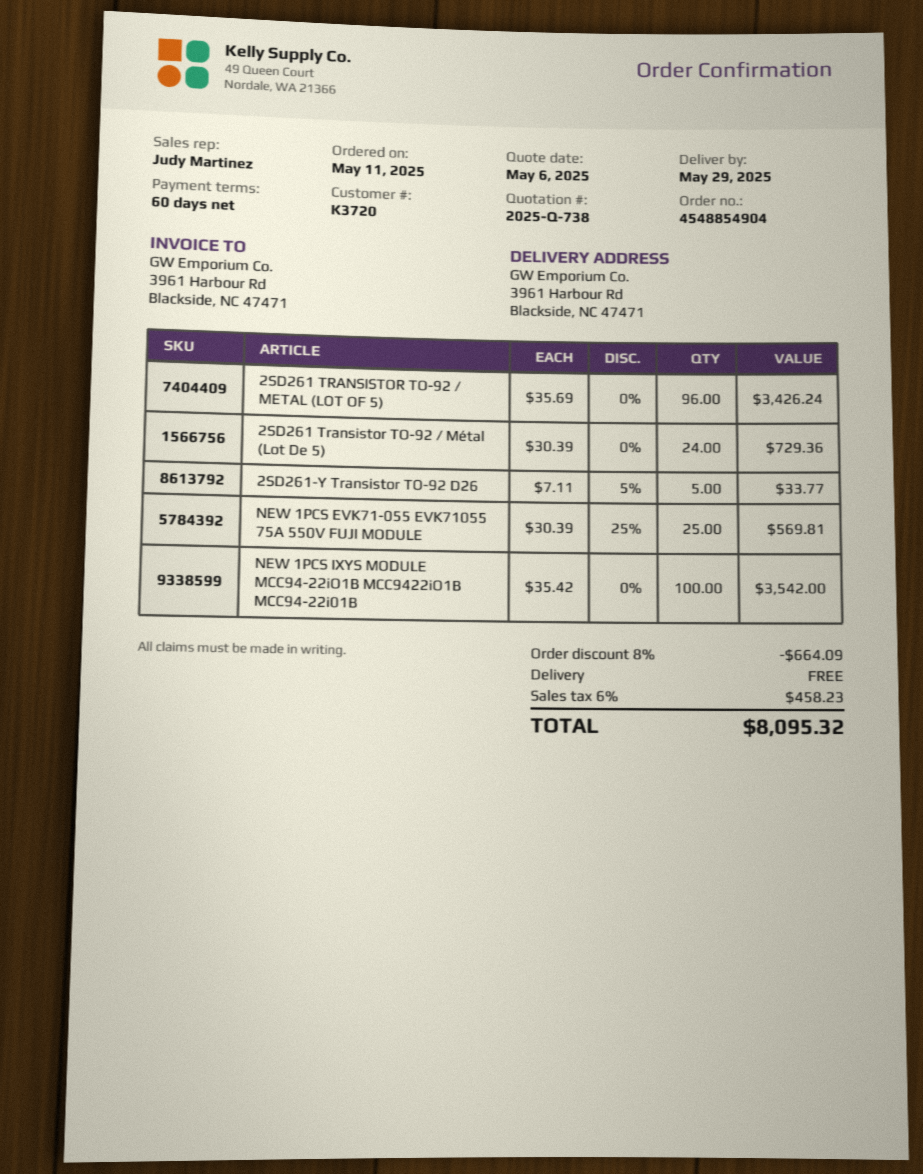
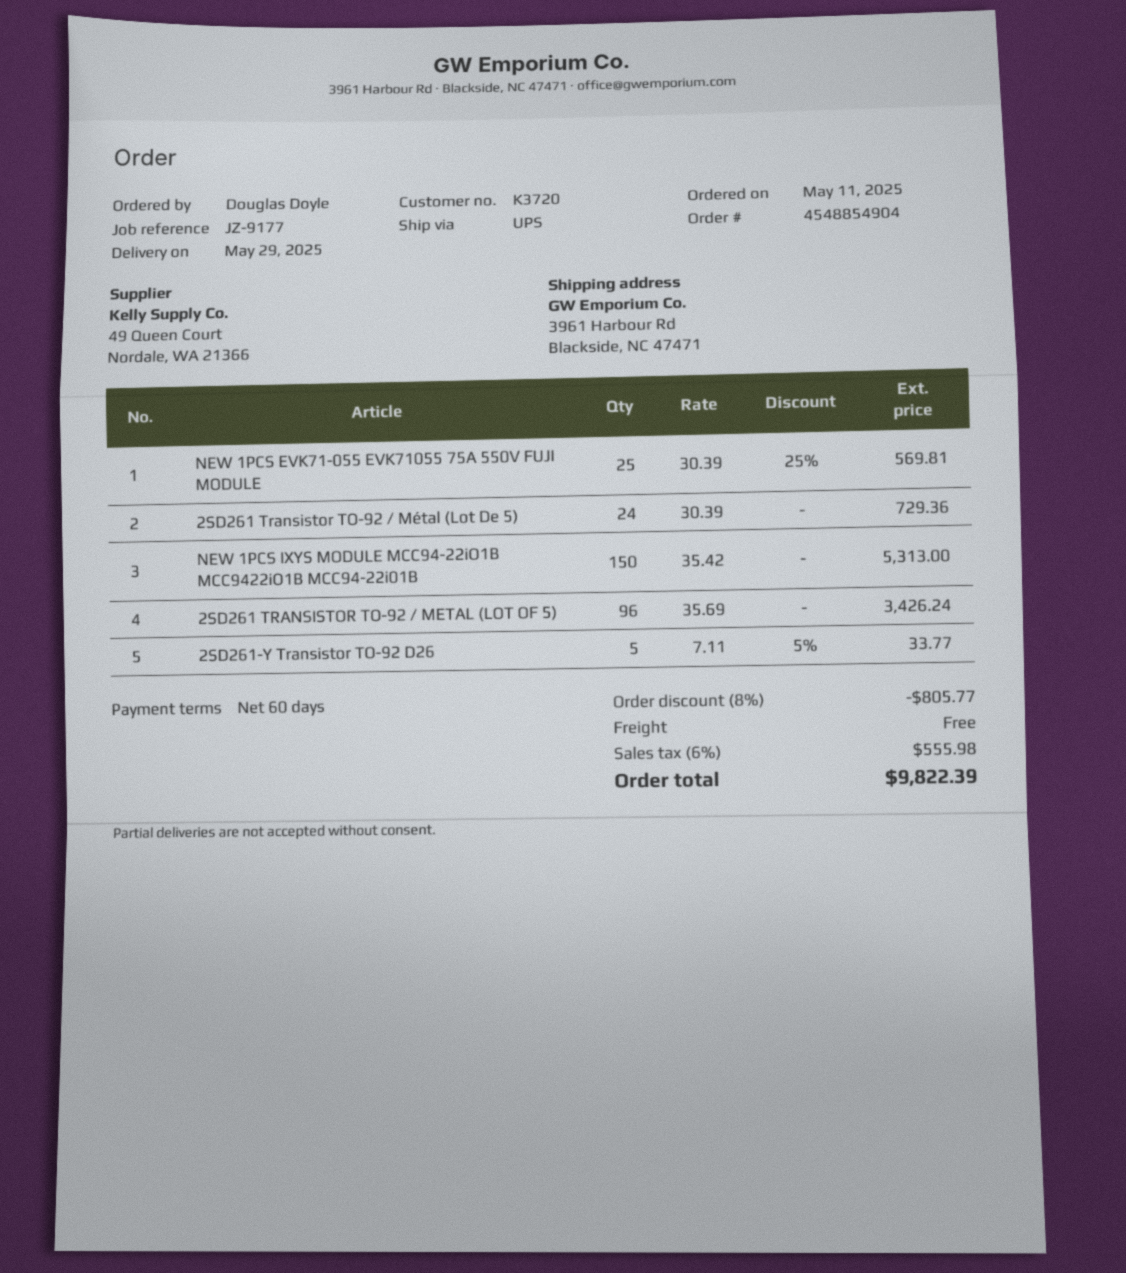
NEW 1PCS IXYS MODULE MCC94-22iO1B MCC9422iO1B MCC94-22i01B: 100 x 35.42 = 3542.00 -> 150 x 35.42 = 5313.00
discount: 8% = 664.09 -> 8% = 805.77
tax: 6% = 458.23 -> 6% = 555.98
total: 8095.32 -> 9822.39

